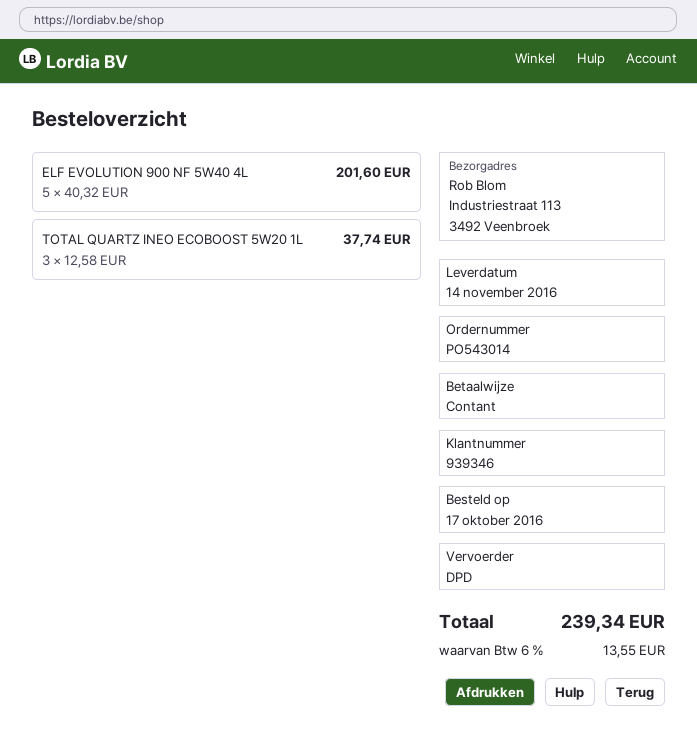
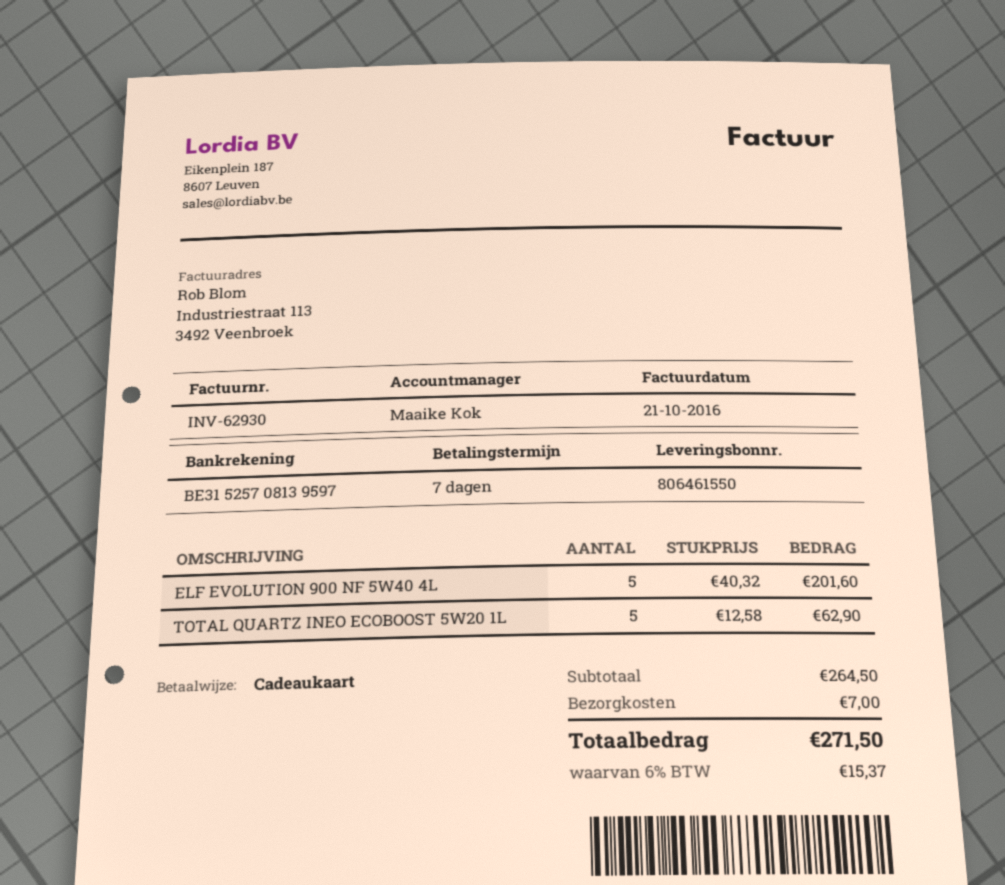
payment method: cash -> gift card
TOTAL QUARTZ INEO ECOBOOST 5W20 1L: 3 x 12.58 = 37.74 -> 5 x 12.58 = 62.90
shipping: none -> 7.00
tax: 6% = 13.55 -> 6% = 15.37
total: 239.34 -> 271.50

